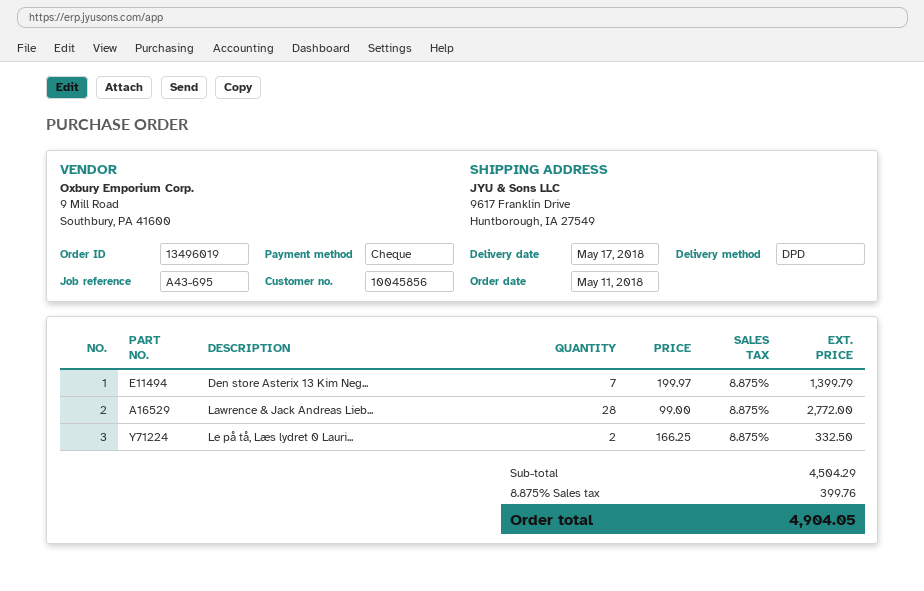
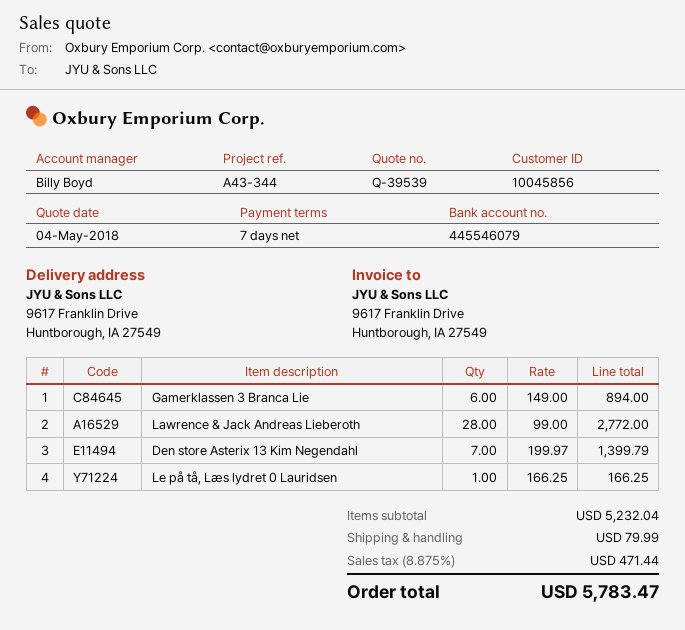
reference: A43-695 -> A43-344
Le på tå, Læs lydret 0 Lauri...: 2 x 166.25 = 332.50 -> 1 x 166.25 = 166.25
Gamerklassen 3 Branca Lie: none -> 6 x 149.00 = 894.00
subtotal: 4504.29 -> 5232.04
shipping: none -> 79.99
tax: 8.875% = 399.76 -> 8.875% = 471.44
total: 4904.05 -> 5783.47

